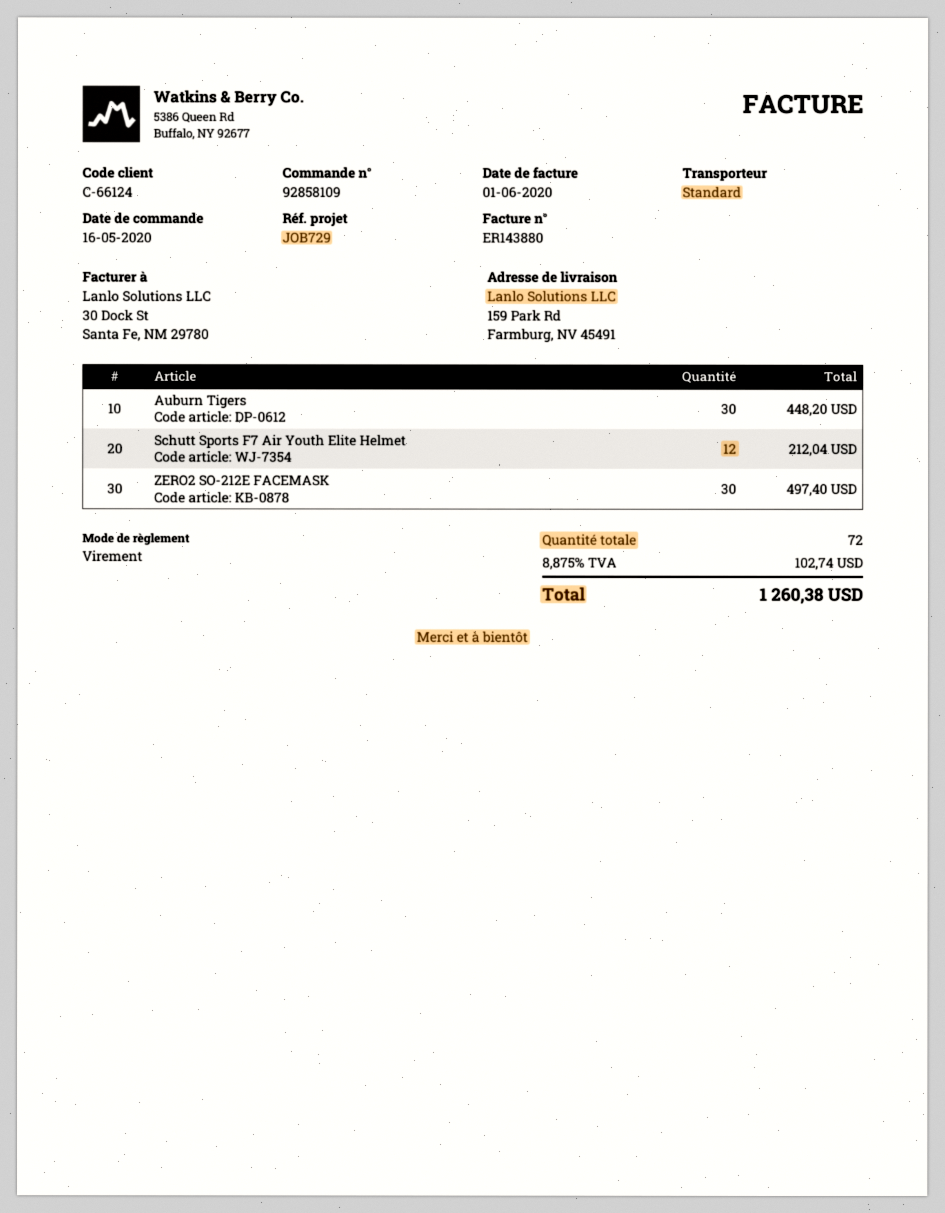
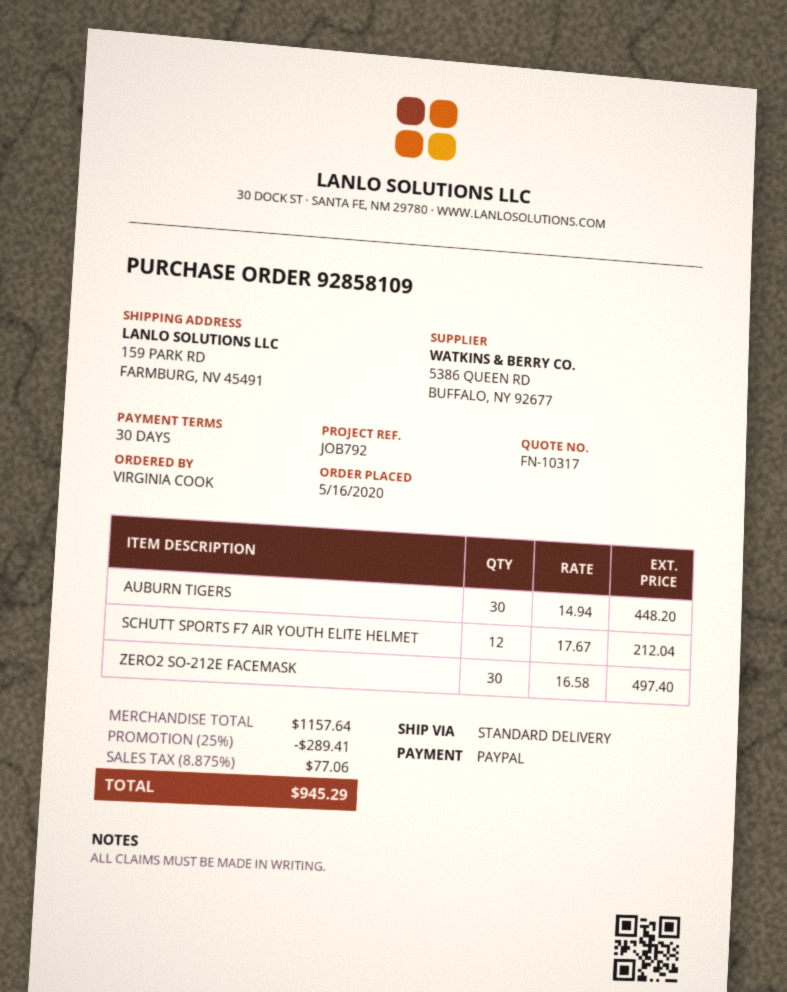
reference: JOB729 -> JOB792
payment method: bank transfer -> PayPal
discount: none -> 25% = 289.41
tax: 8.875% = 102.74 -> 8.875% = 77.06
total: 1260.38 -> 945.29

